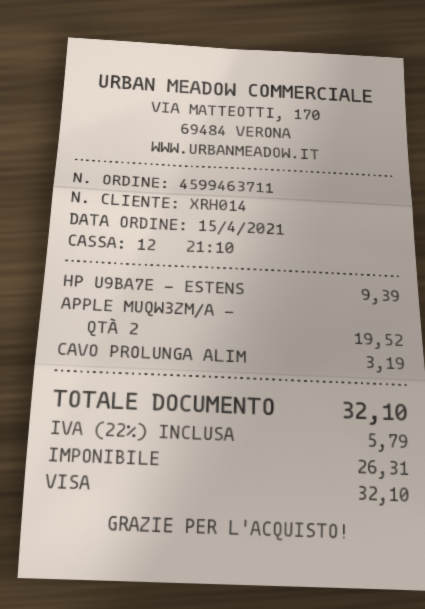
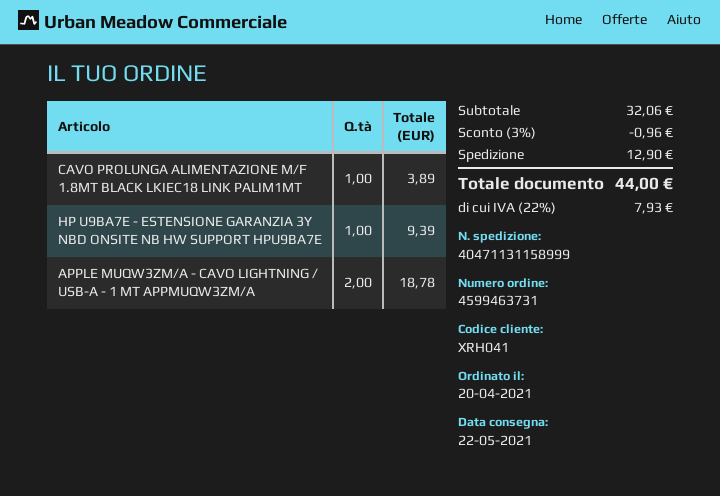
order number: 4599463711 -> 4599463731
order date: 2021-04-15 -> 2021-04-20
customer number: XRH014 -> XRH041
APPLE MUQW3ZM/A -: 2 for 19.52 -> 2 for 18.78
CAVO PROLUNGA ALIM: 1 for 3.19 -> 1 for 3.89
discount: none -> 3% = 0.96
shipping: none -> 12.90
tax: 22% = 5.79 -> 22% = 7.93
total: 32.10 -> 44.00

